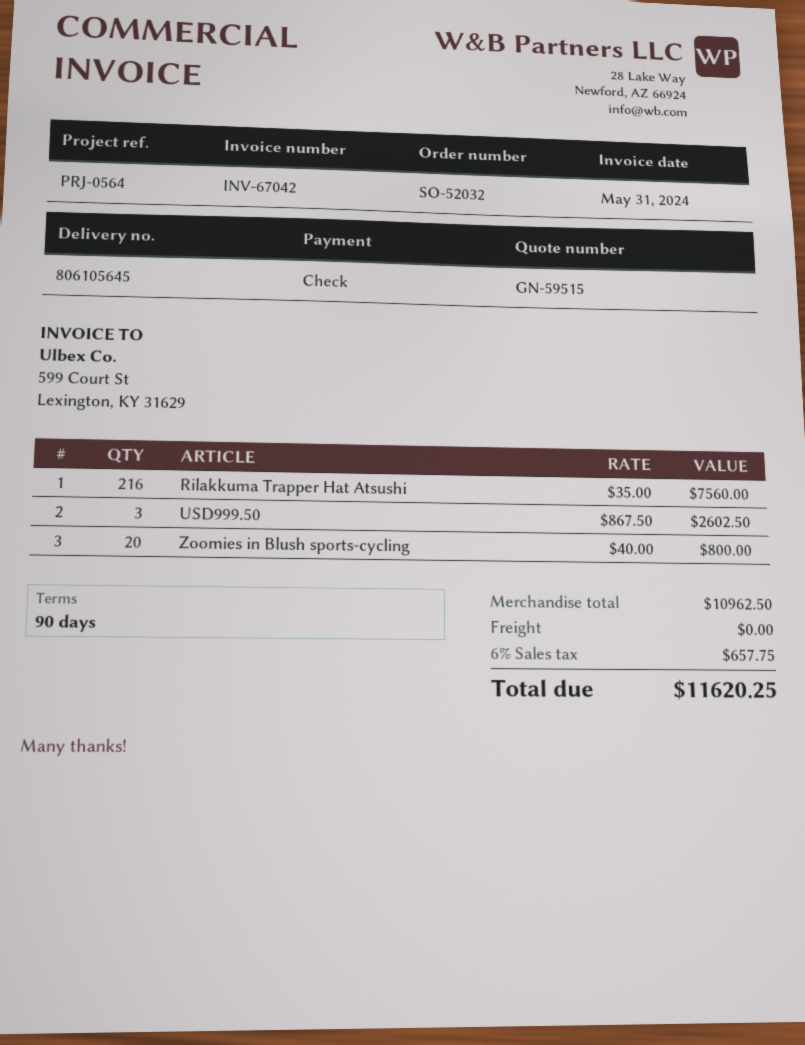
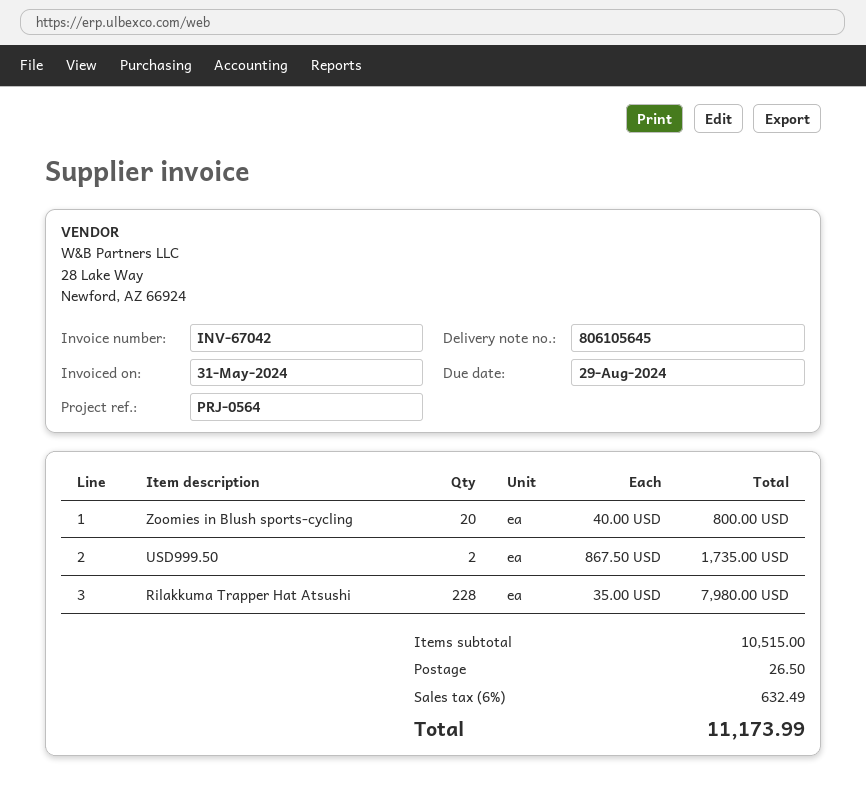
Rilakkuma Trapper Hat Atsushi: 216 x 35.00 = 7560.00 -> 228 x 35.00 = 7980.00
USD999.50: 3 x 867.50 = 2602.50 -> 2 x 867.50 = 1735.00
subtotal: 10962.50 -> 10515.00
shipping: 0.00 -> 26.50
tax: 6% = 657.75 -> 6% = 632.49
total: 11620.25 -> 11173.99

